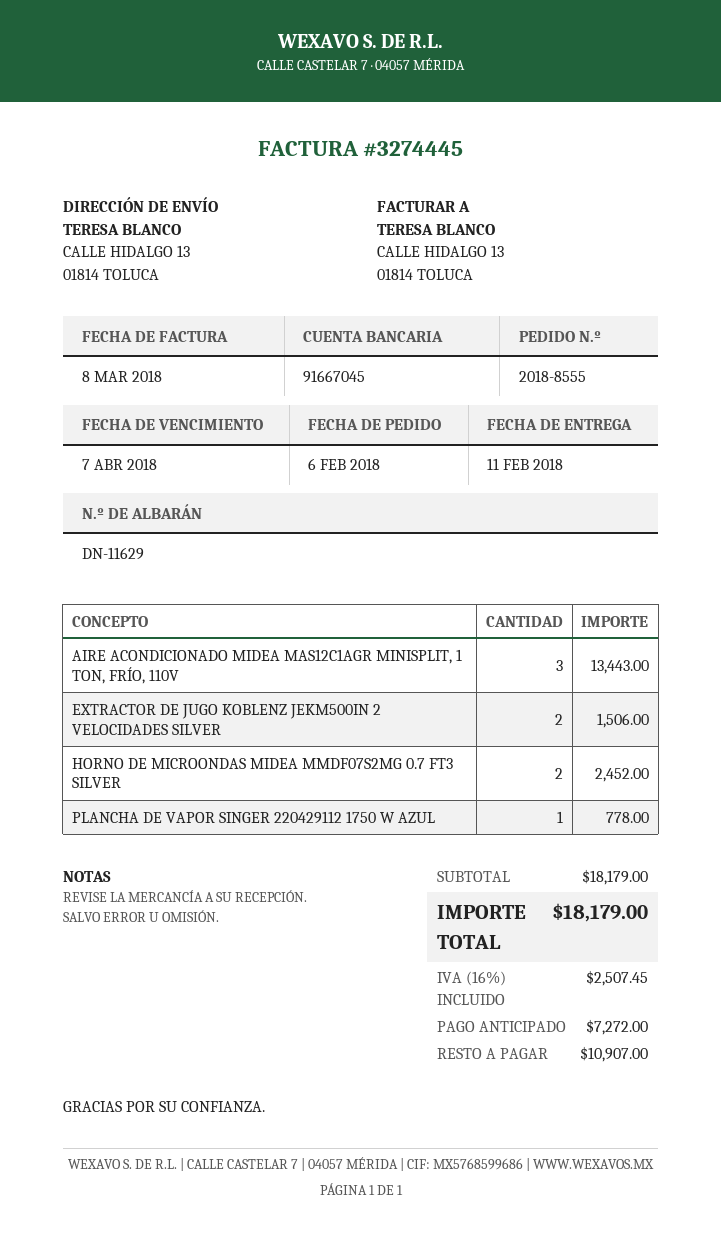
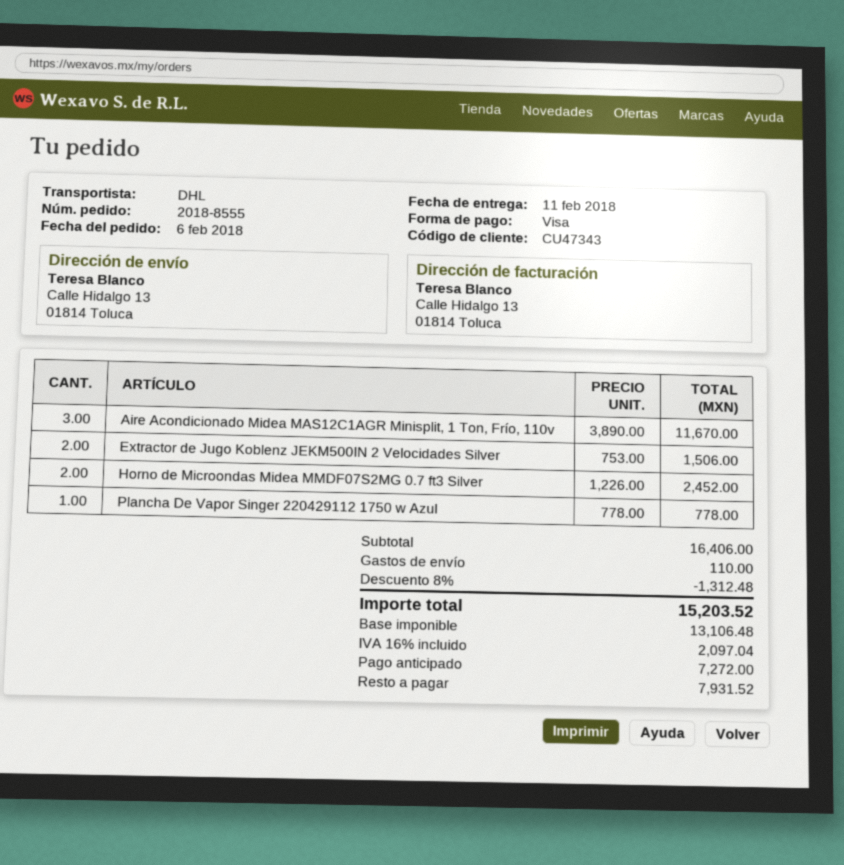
AIRE ACONDICIONADO MIDEA MAS12C1AGR MINISPLIT, 1 TON, FRÍO, 110V: 3 for 13443.00 -> 3 for 11670.00
subtotal: 18179.00 -> 16406.00
discount: none -> 8% = 1312.48
shipping: none -> 110.00
tax: 16% = 2507.45 -> 16% = 2097.04
total: 18179.00 -> 15203.52
balance: 10907.00 -> 7931.52

